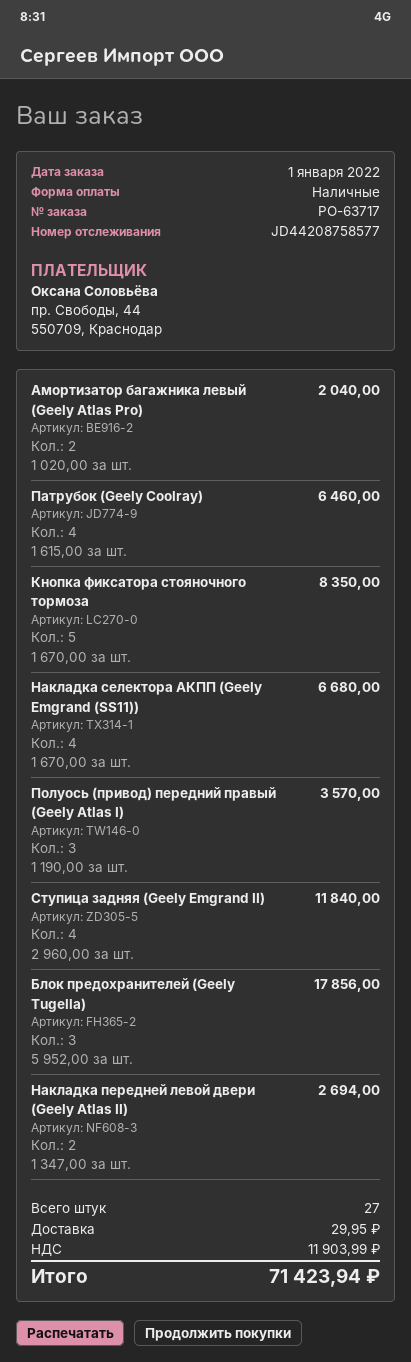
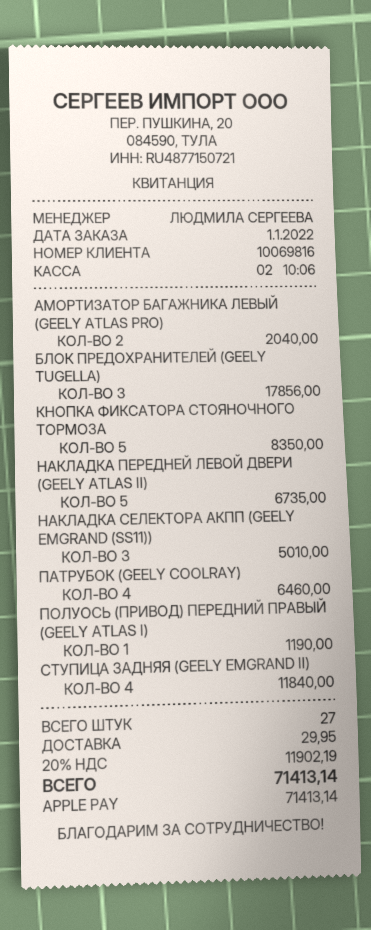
payment method: cash -> Apple Pay
Накладка селектора АКПП (Geely Emgrand (SS11)): 4 for 6680.00 -> 3 for 5010.00
Полуось (привод) передний правый (Geely Atlas I): 3 for 3570.00 -> 1 for 1190.00
Накладка передней левой двери (Geely Atlas II): 2 for 2694.00 -> 5 for 6735.00
tax: 11903.99 -> 11902.19
total: 71423.94 -> 71413.14

